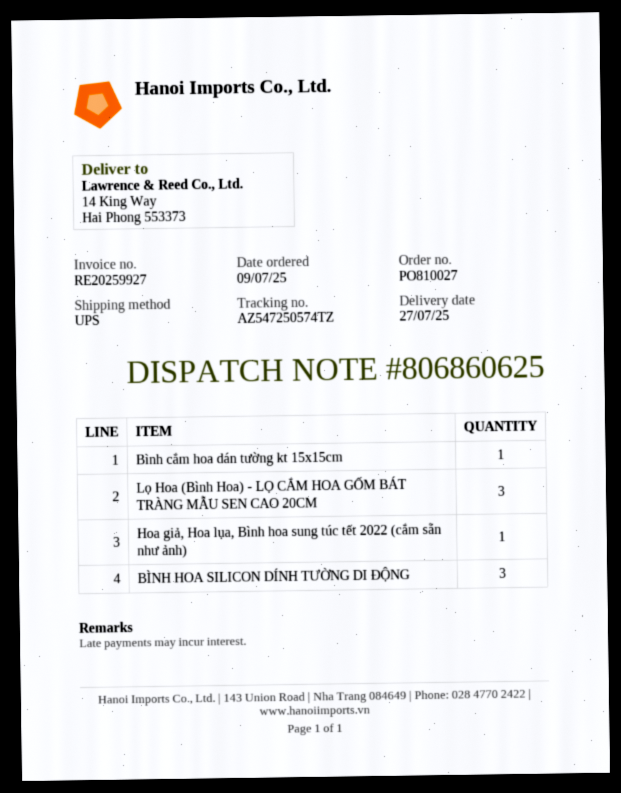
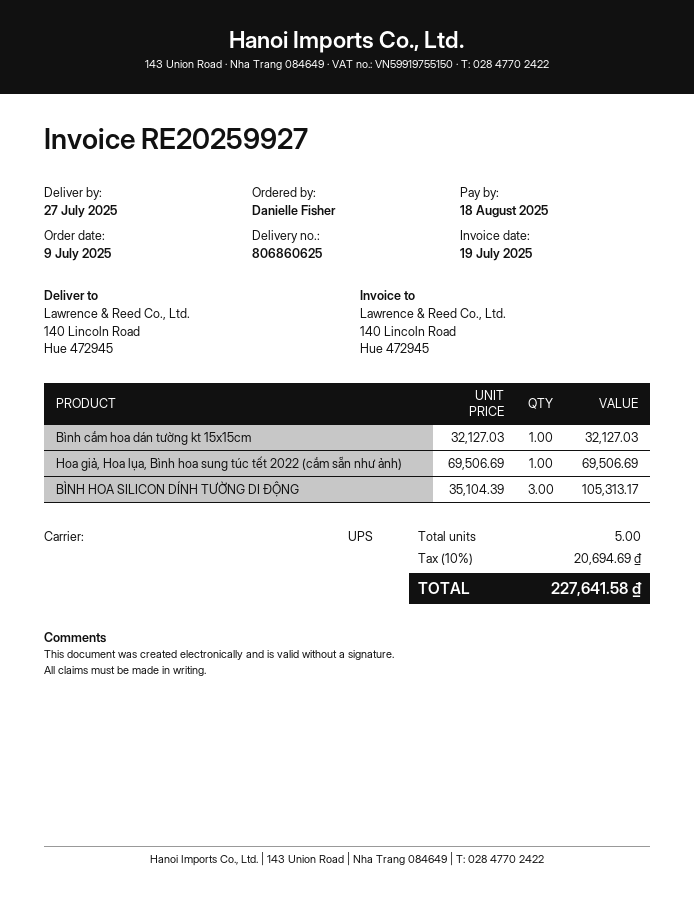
ship to: 14 King Way, Hai Phong 553373 -> 140 Lincoln Road, Hue 472945
Lọ Hoa (Bình Hoa) - LỌ CẮM HOA GỐM BÁT TRÀNG MẪU SEN CAO 20CM: 3 -> none

